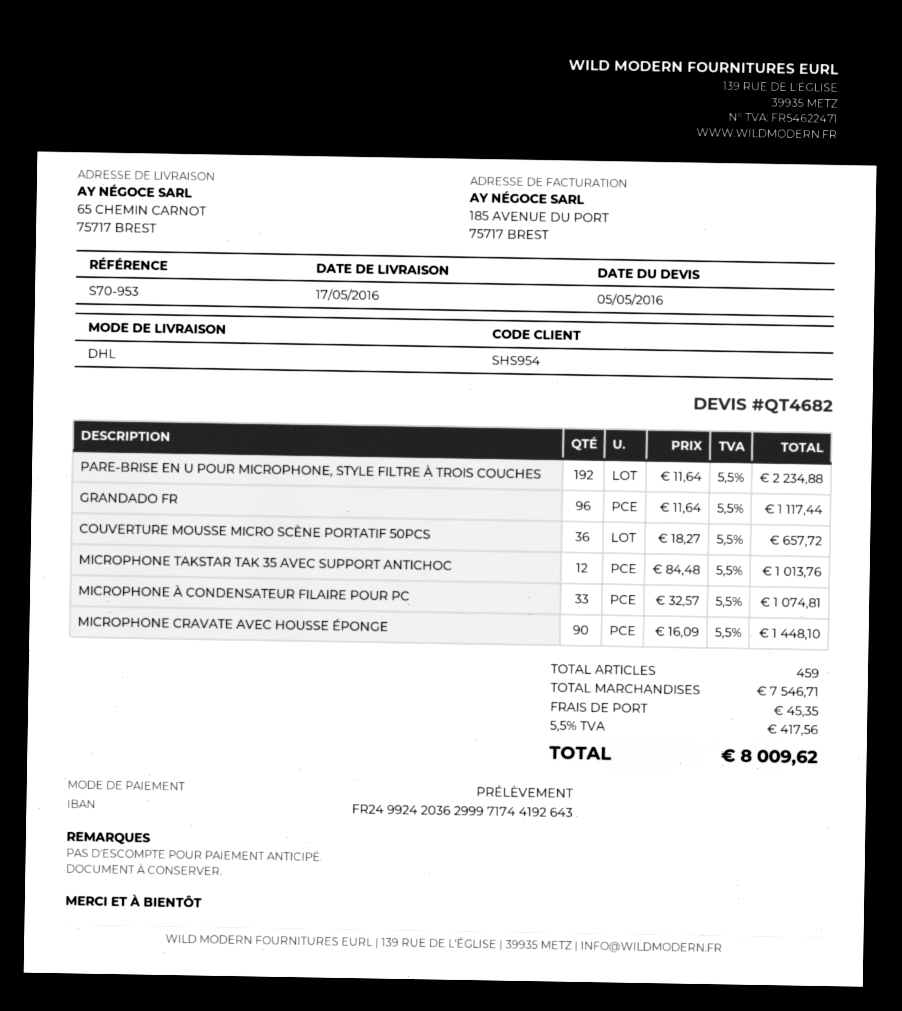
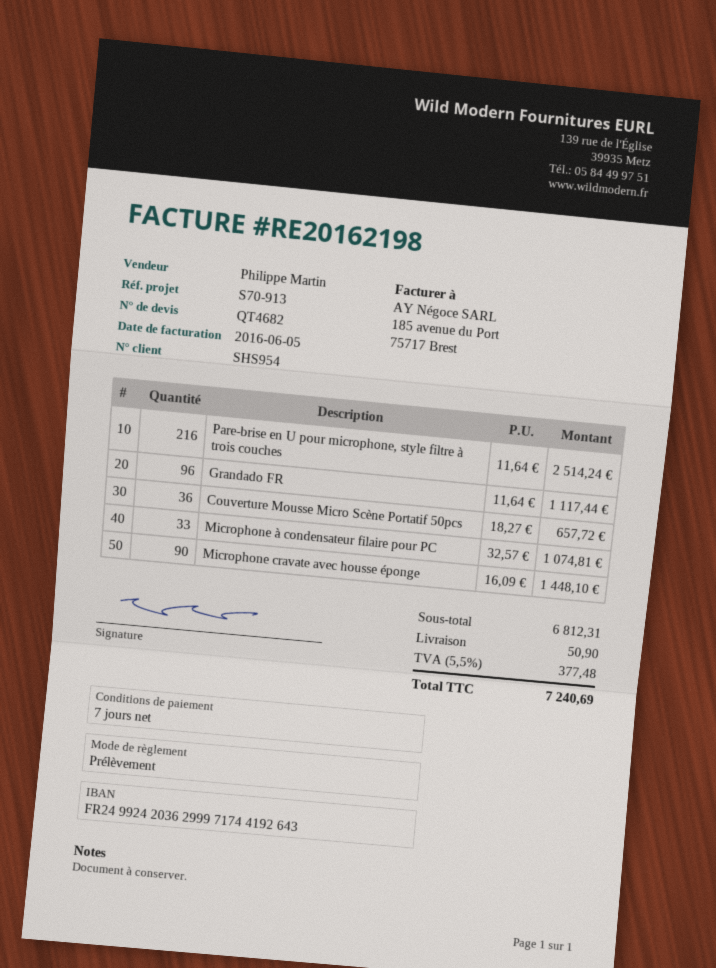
reference: S70-953 -> S70-913
PARE-BRISE EN U POUR MICROPHONE, STYLE FILTRE À TROIS COUCHES: 192 x 11.64 = 2234.88 -> 216 x 11.64 = 2514.24
MICROPHONE TAKSTAR TAK 35 AVEC SUPPORT ANTICHOC: 12 x 84.48 = 1013.76 -> none
subtotal: 7546.71 -> 6812.31
shipping: 45.35 -> 50.90
tax: 5.5% = 417.56 -> 5.5% = 377.48
total: 8009.62 -> 7240.69

